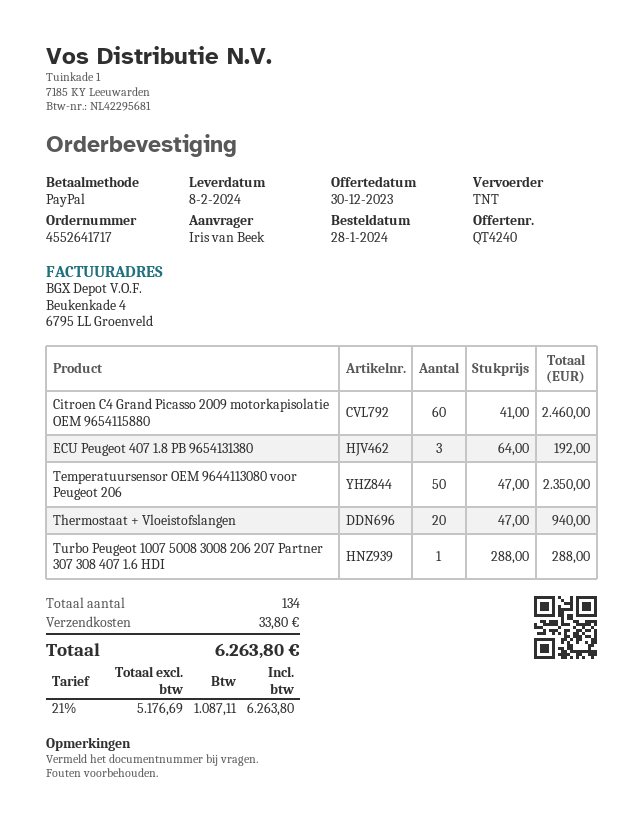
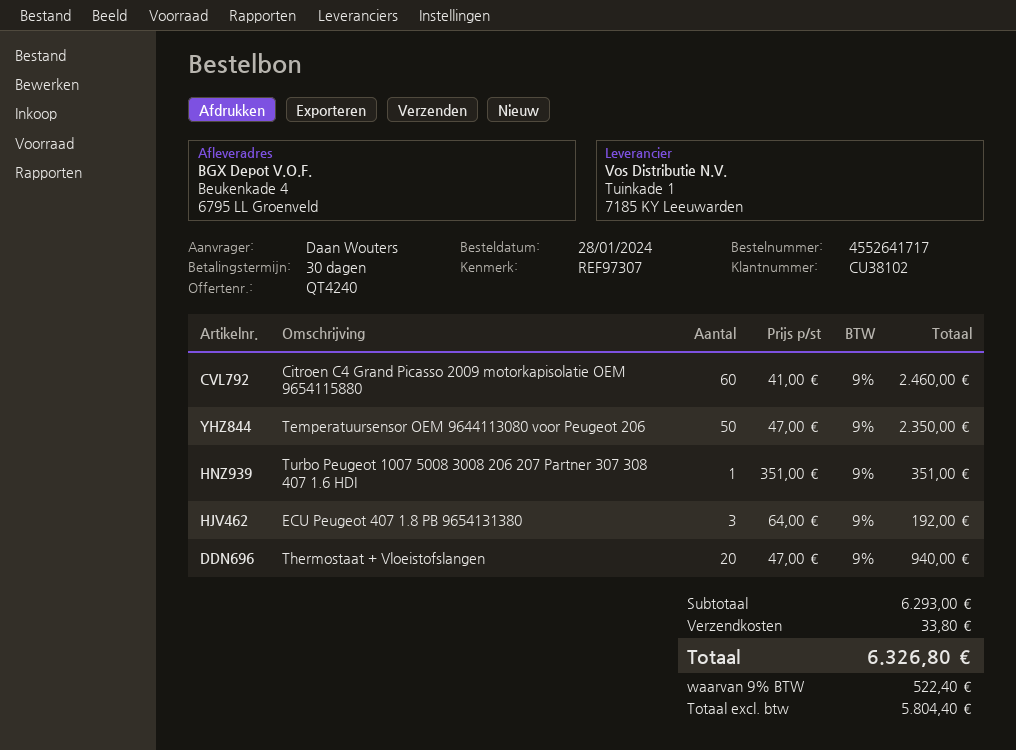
ordered by: Iris van Beek -> Daan Wouters
Turbo Peugeot 1007 5008 3008 206 207 Partner 307 308 407 1.6 HDI: 1 x 288.00 = 288.00 -> 1 x 351.00 = 351.00
net: 5176.69 -> 5804.40
tax: 21% = 1087.11 -> 9% = 522.40
total: 6263.80 -> 6326.80

